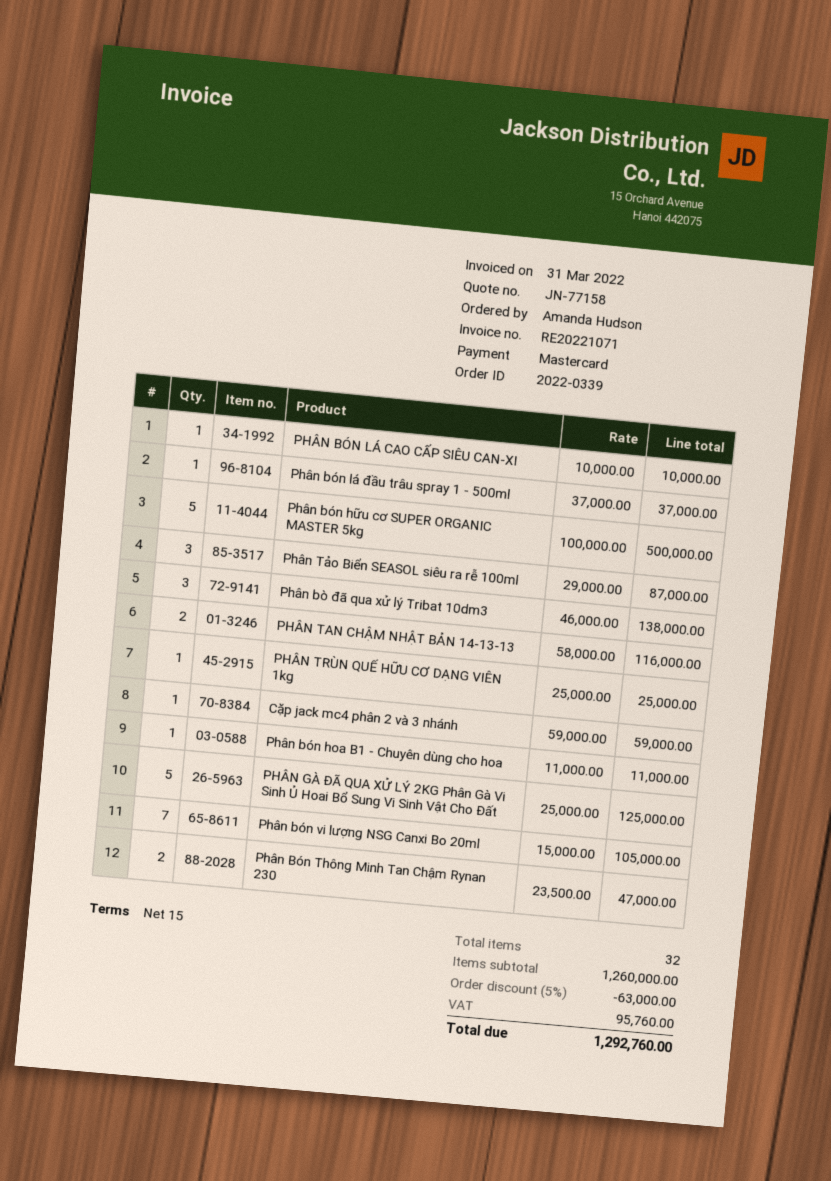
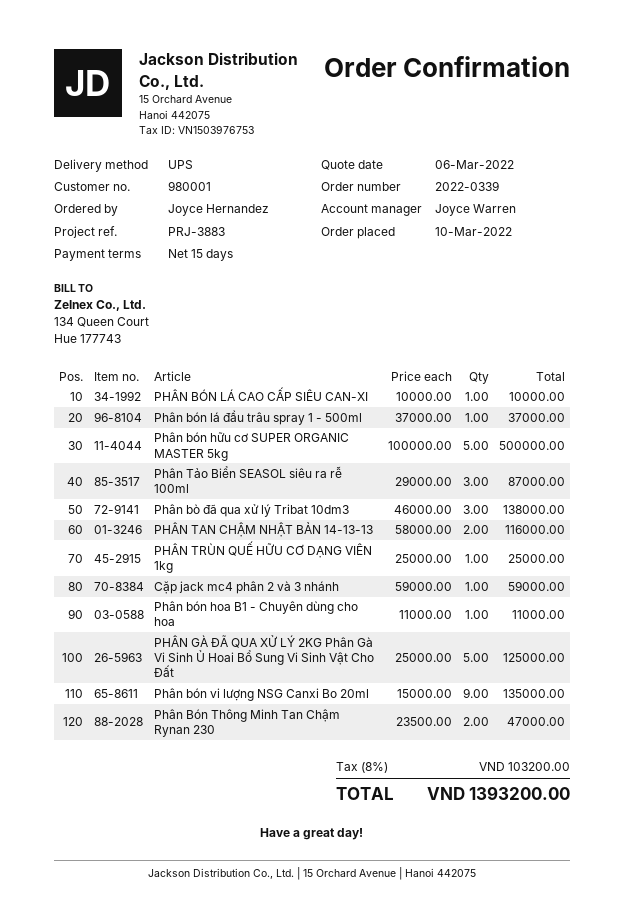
ordered by: Amanda Hudson -> Joyce Hernandez
Phân bón vi lượng NSG Canxi Bo 20ml: 7 x 15000.00 = 105000.00 -> 9 x 15000.00 = 135000.00
discount: 5% = 63000.00 -> none
tax: 95760.00 -> 103200.00
total: 1292760.00 -> 1393200.00

